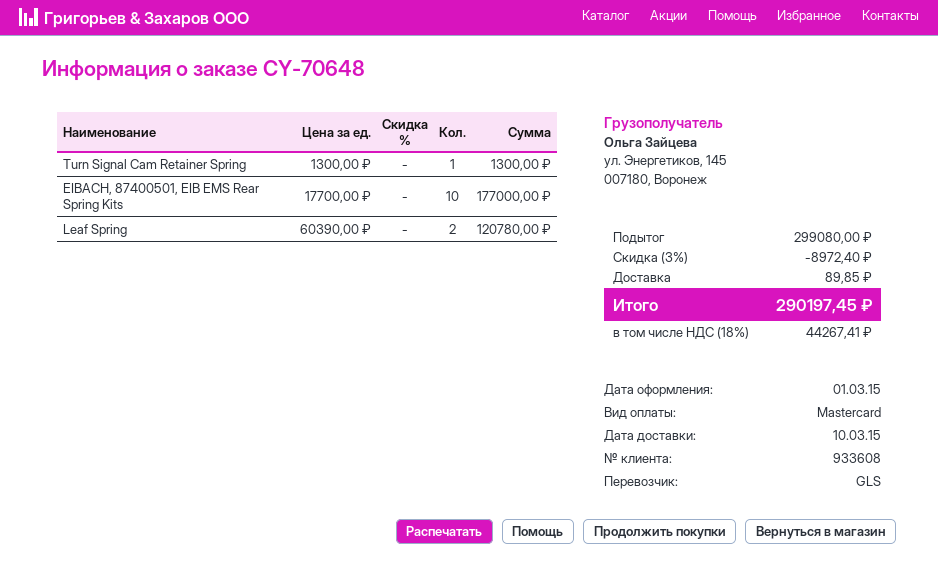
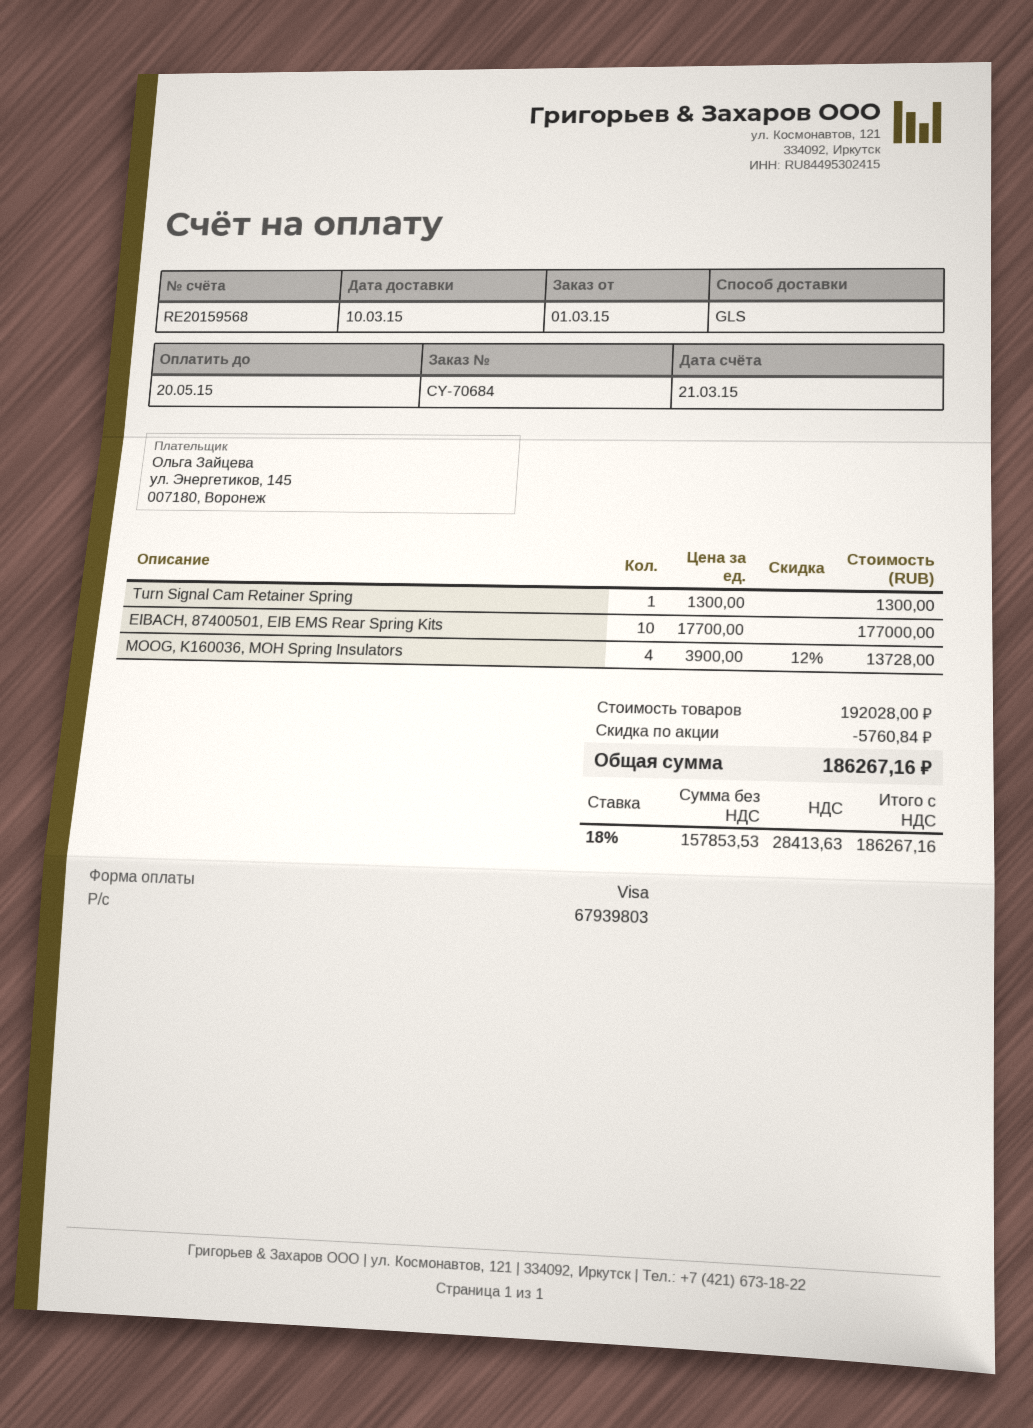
order number: CY-70648 -> CY-70684
payment method: Mastercard -> Visa
Leaf Spring: 2 x 60390.00 = 120780.00 -> none
MOOG, K160036, MOH Spring Insulators: none -> 4 x 3900.00 - 12% = 13728.00
subtotal: 299080.00 -> 192028.00
discount: 8972.40 -> 5760.84
shipping: 89.85 -> none
tax: 18% = 44267.41 -> 18% = 28413.63
total: 290197.45 -> 186267.16

